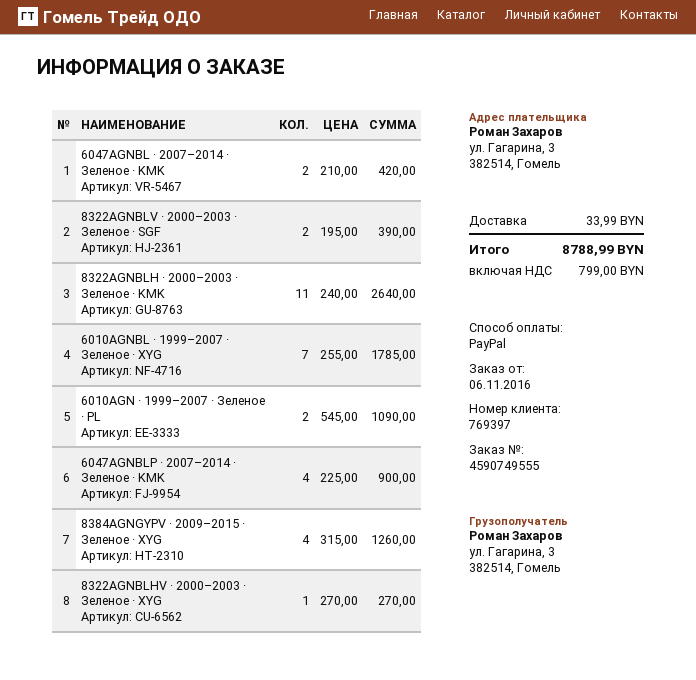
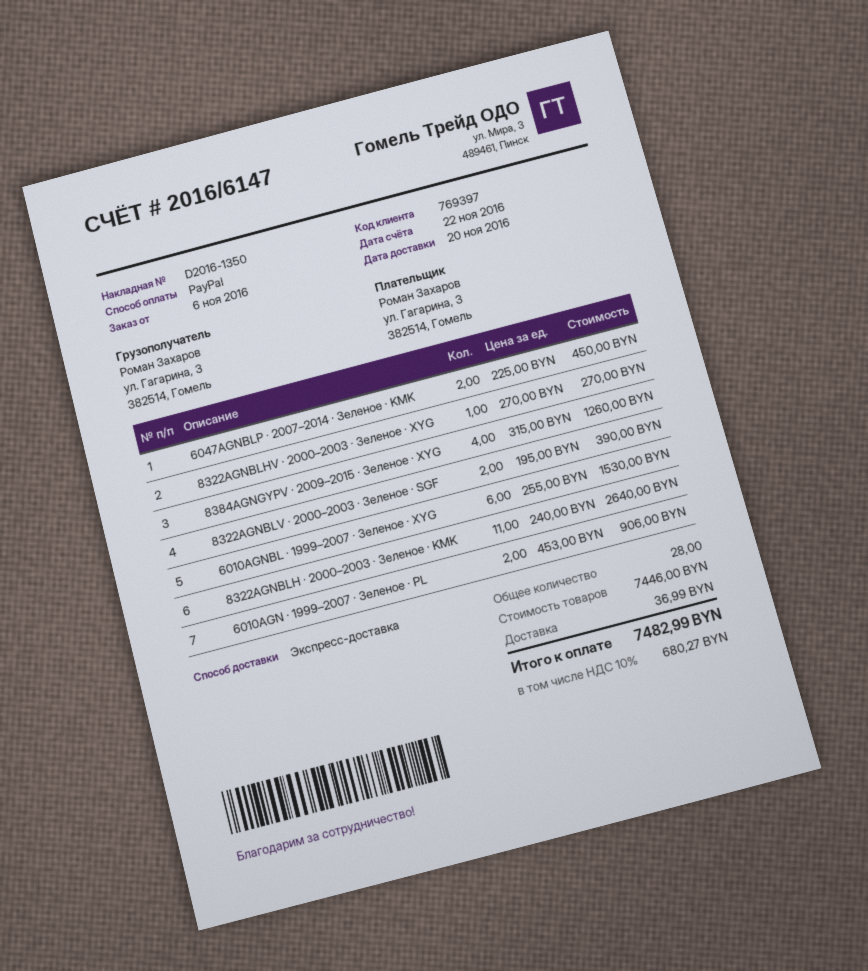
6047AGNBL · 2007–2014 · Зеленое · KMK: 2 x 210.00 = 420.00 -> none
6010AGNBL · 1999–2007 · Зеленое · XYG: 7 x 255.00 = 1785.00 -> 6 x 255.00 = 1530.00
6010AGN · 1999–2007 · Зеленое · PL: 2 x 545.00 = 1090.00 -> 2 x 453.00 = 906.00
6047AGNBLP · 2007–2014 · Зеленое · KMK: 4 x 225.00 = 900.00 -> 2 x 225.00 = 450.00
shipping: 33.99 -> 36.99
tax: 799.00 -> 680.27
total: 8788.99 -> 7482.99

